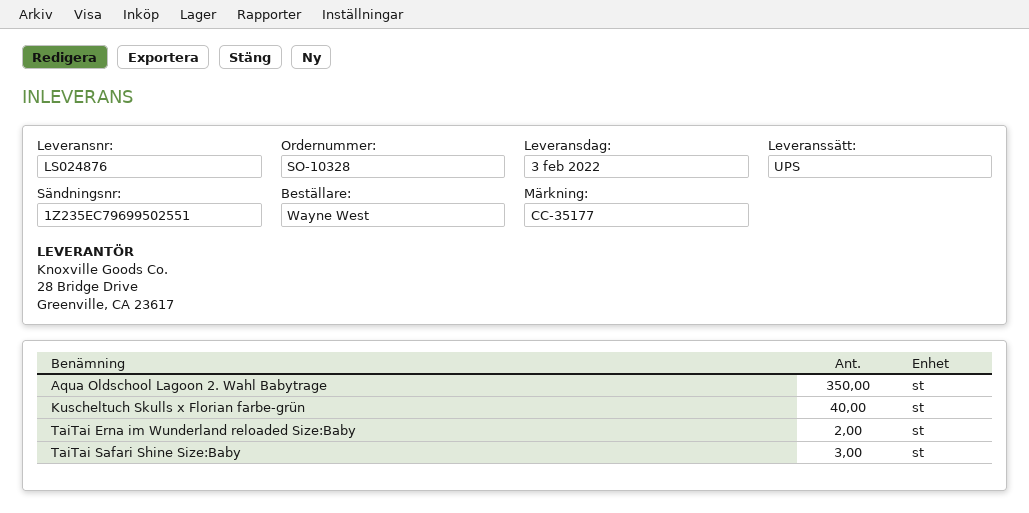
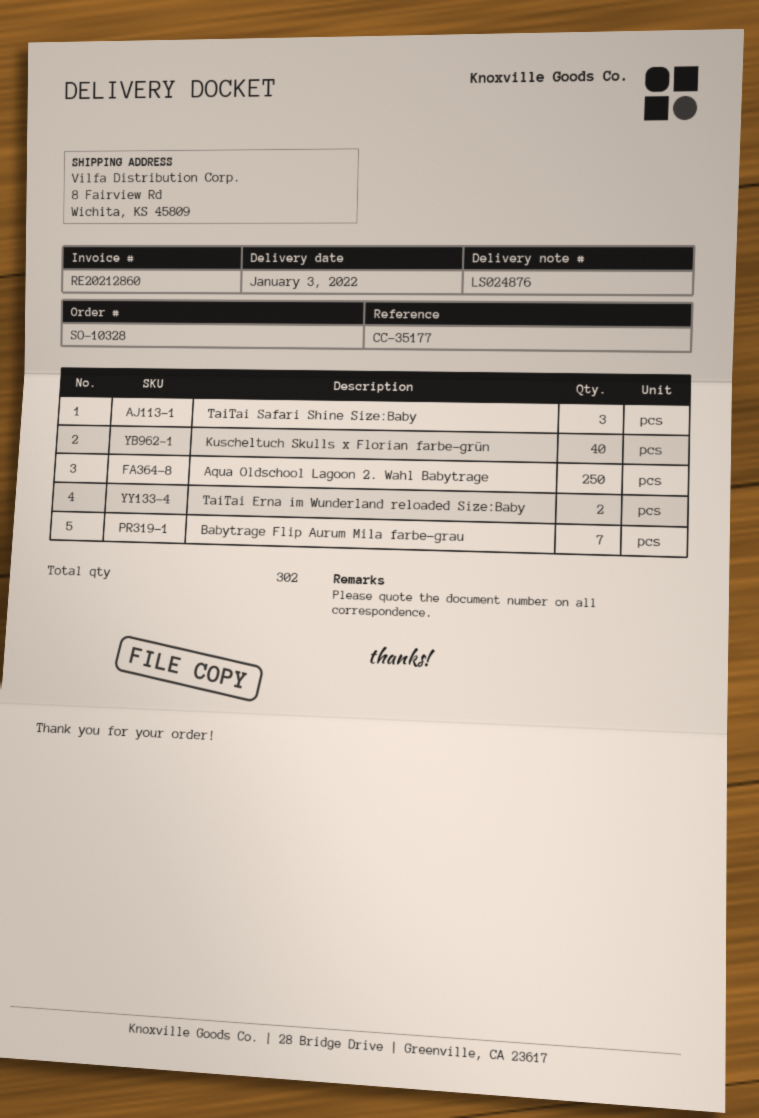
delivery date: 2022-02-03 -> 2022-01-03
Aqua Oldschool Lagoon 2. Wahl Babytrage: 350 -> 250
Babytrage Flip Aurum Mila farbe-grau: none -> 7

